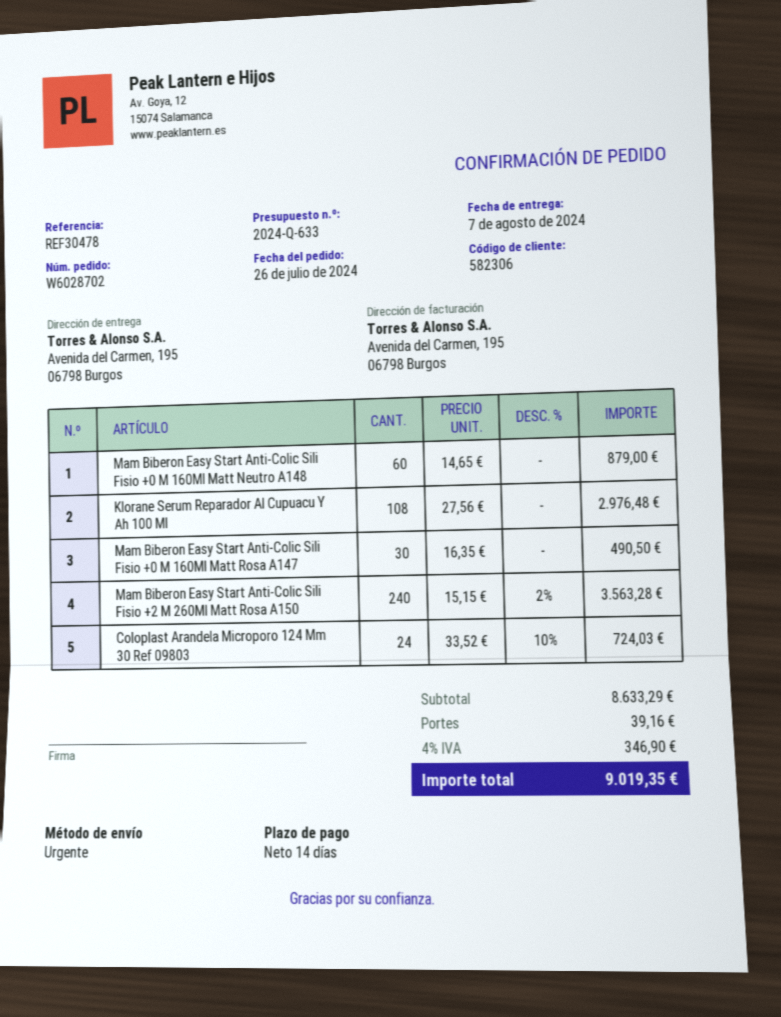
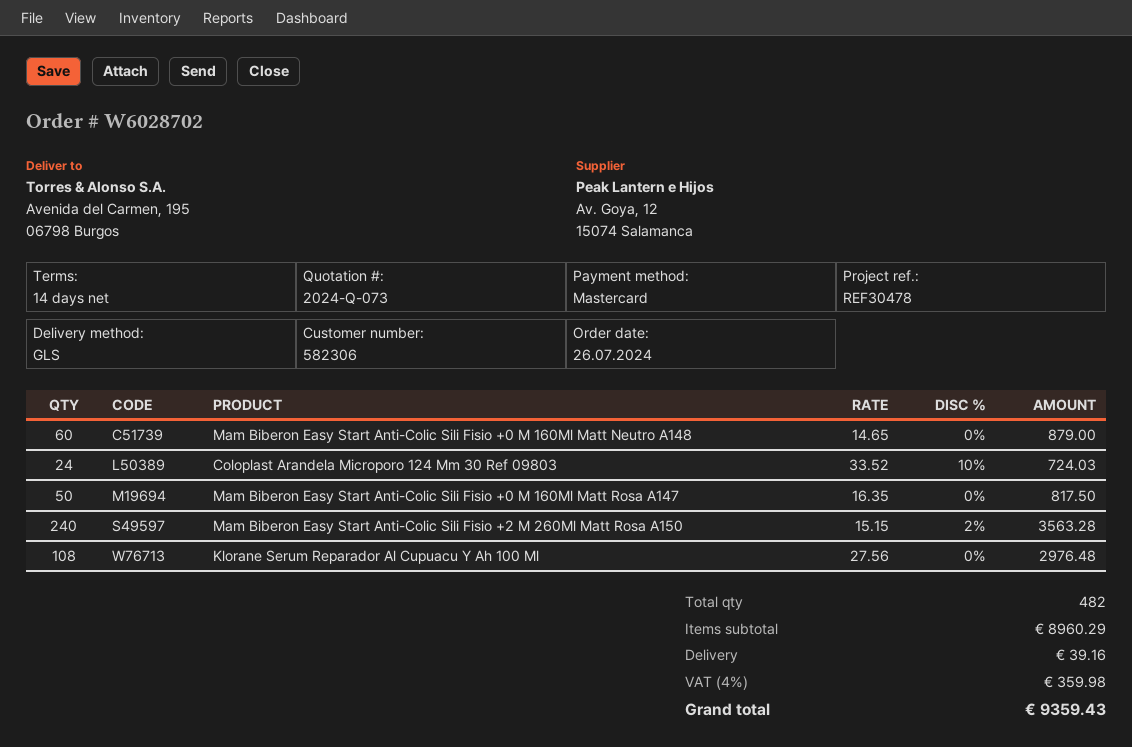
quote number: 2024-Q-633 -> 2024-Q-073
shipping method: express -> GLS
Mam Biberon Easy Start Anti-Colic Sili Fisio +0 M 160Ml Matt Rosa A147: 30 x 16.35 = 490.50 -> 50 x 16.35 = 817.50
subtotal: 8633.29 -> 8960.29
tax: 4% = 346.90 -> 4% = 359.98
total: 9019.35 -> 9359.43

